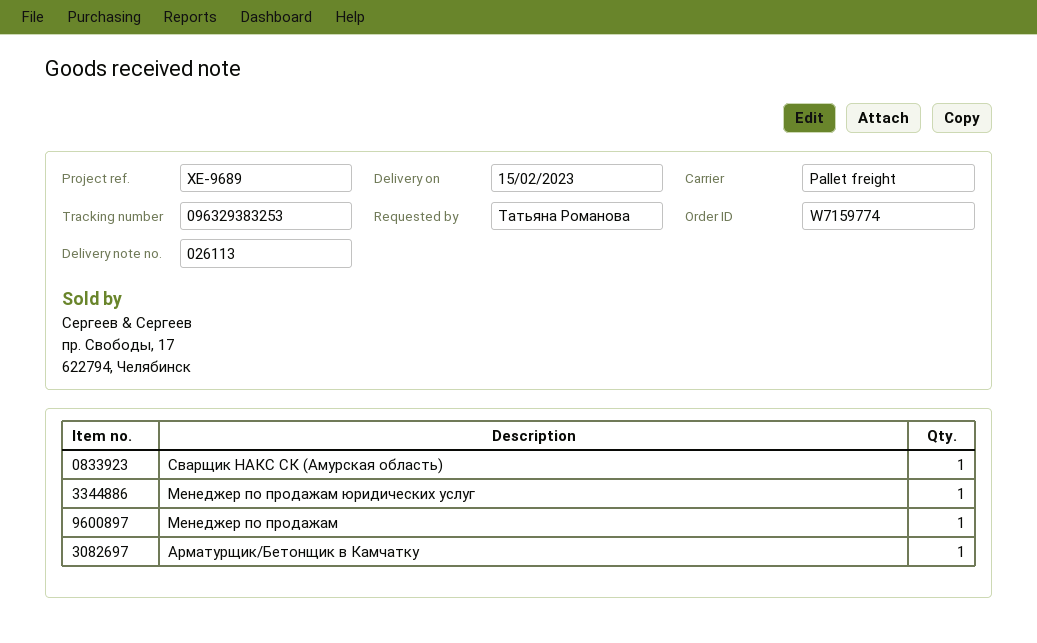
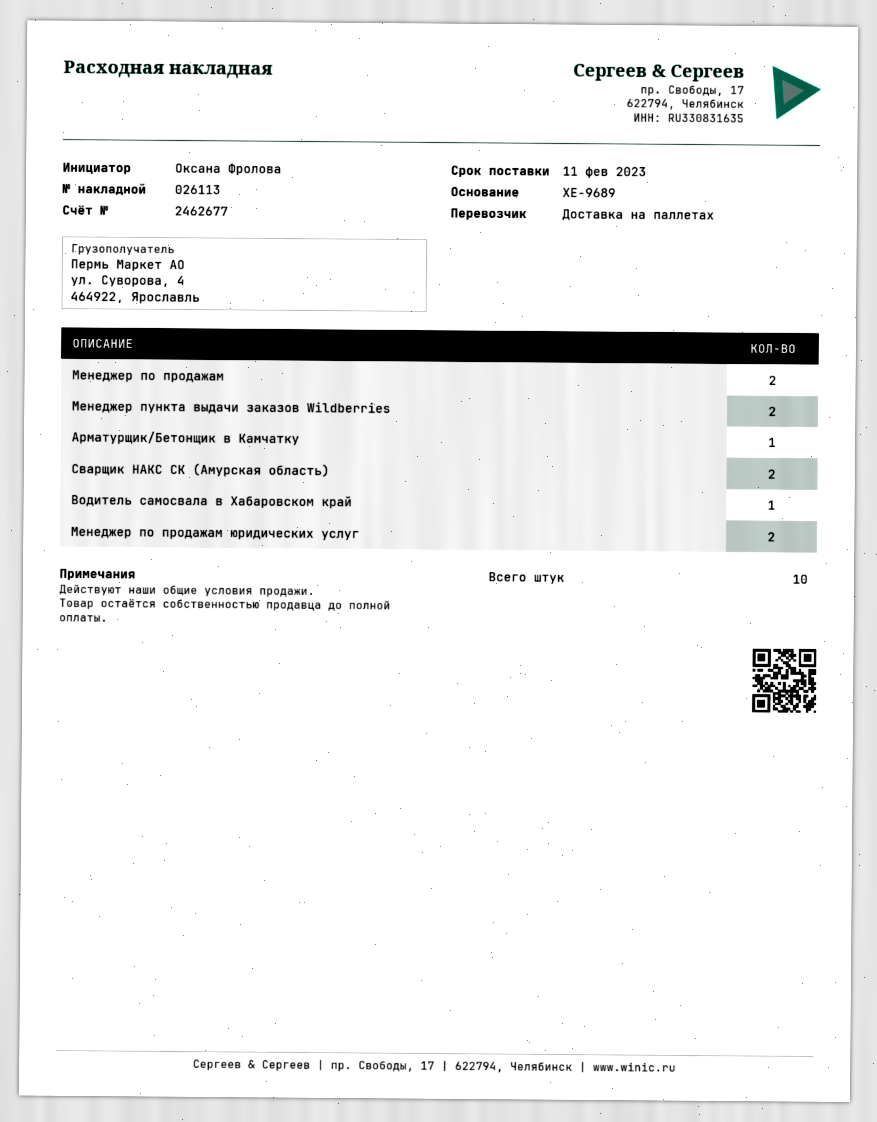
delivery date: 2023-02-15 -> 2023-02-11
ordered by: Татьяна Романова -> Оксана Фролова
Сварщик НАКС СК (Амурская область): 1 -> 2
Менеджер по продажам юридических услуг: 1 -> 2
Менеджер по продажам: 1 -> 2
Менеджер пункта выдачи заказов Wildberries: none -> 2
Водитель самосвала в Хабаровском край: none -> 1

